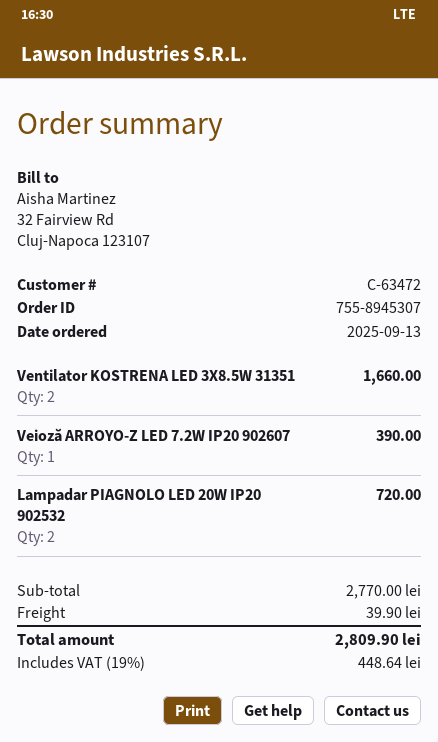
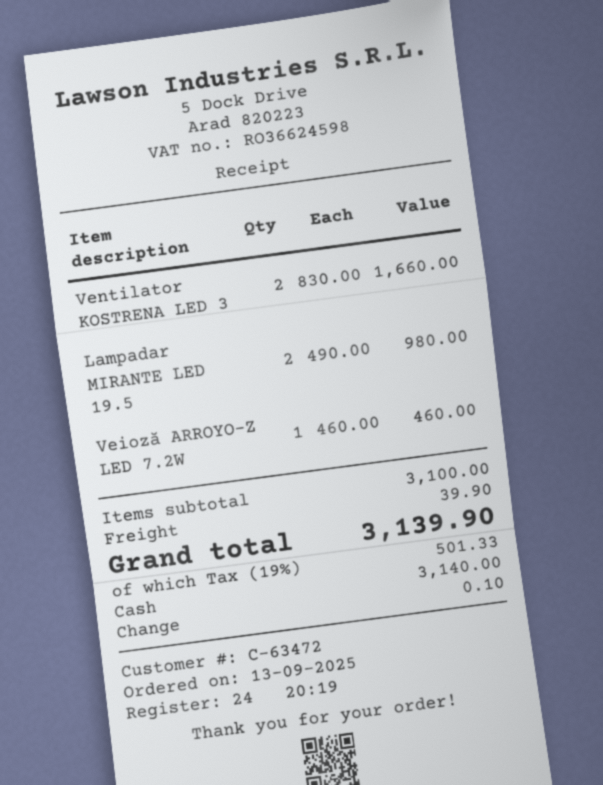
Veioză ARROYO-Z LED 7.2W IP20 902607: 1 for 390.00 -> 1 for 460.00
Lampadar PIAGNOLO LED 20W IP20 902532: 2 for 720.00 -> none
Lampadar MIRANTE LED 19.5: none -> 2 for 980.00
subtotal: 2770.00 -> 3100.00
tax: 19% = 448.64 -> 19% = 501.33
total: 2809.90 -> 3139.90

